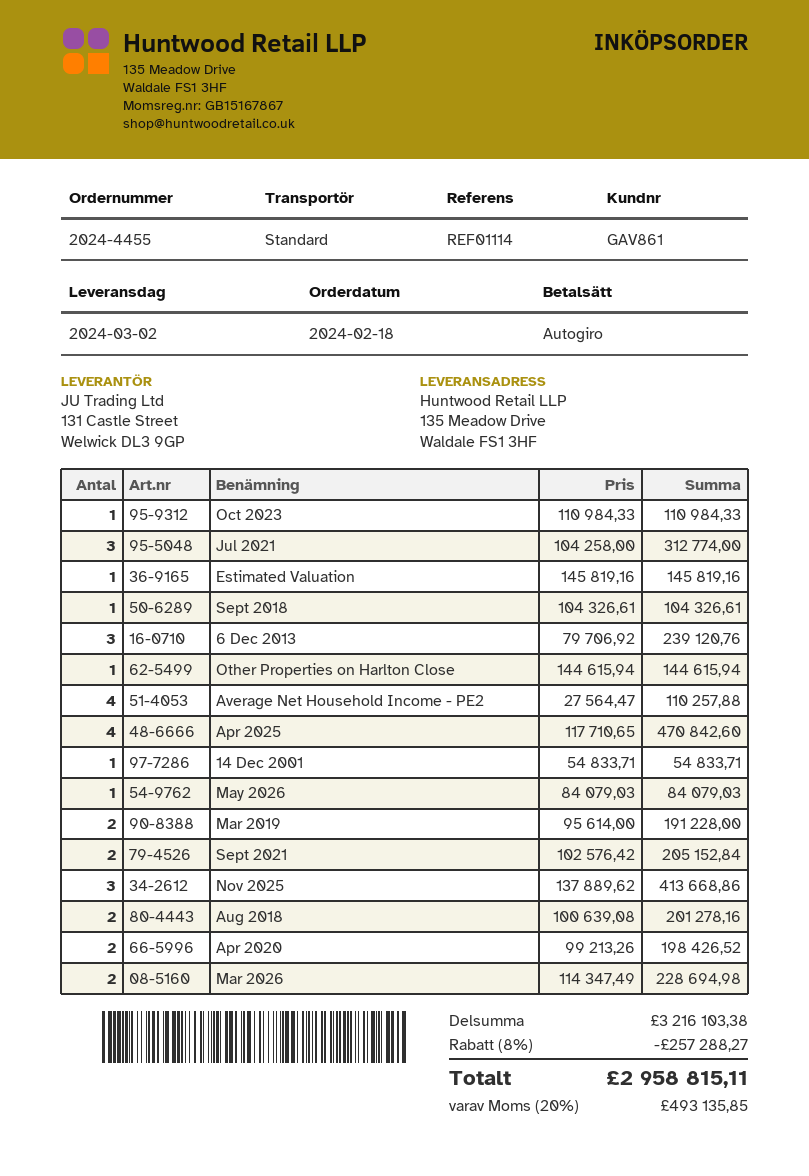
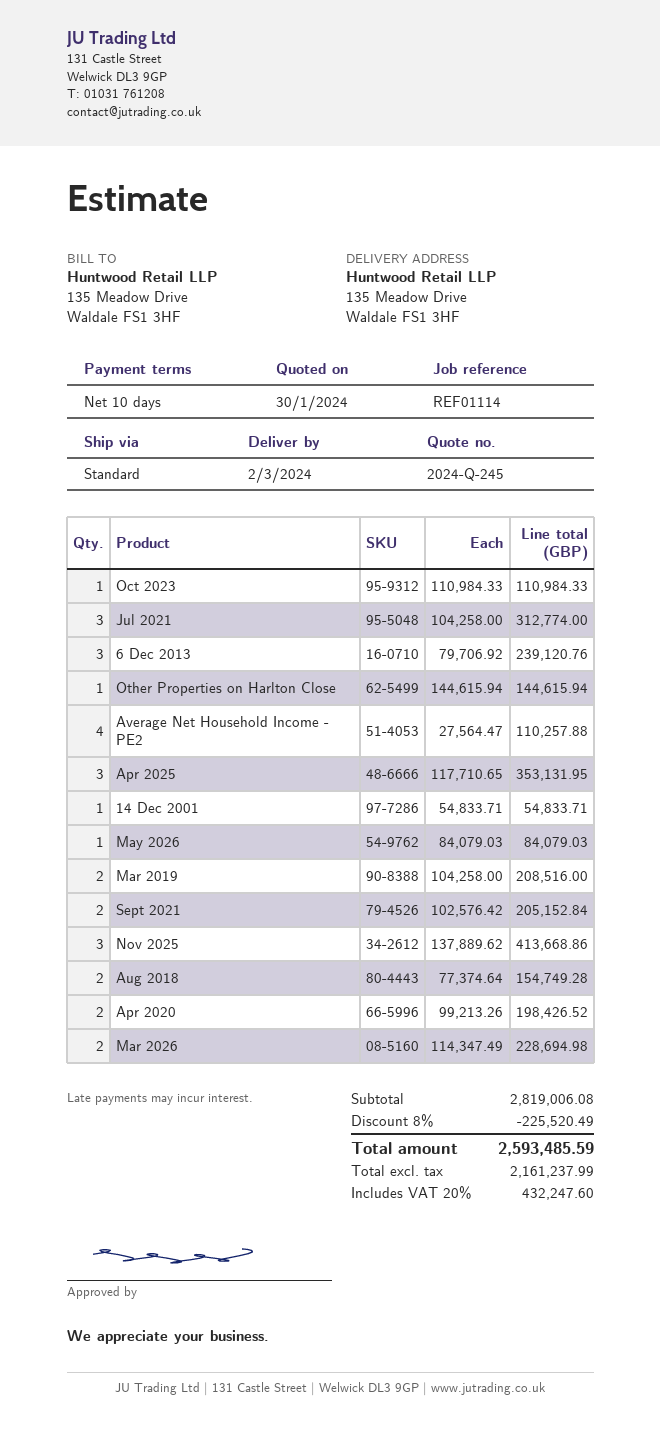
Estimated Valuation: 1 x 145819.16 = 145819.16 -> none
Sept 2018: 1 x 104326.61 = 104326.61 -> none
Apr 2025: 4 x 117710.65 = 470842.60 -> 3 x 117710.65 = 353131.95
Mar 2019: 2 x 95614.00 = 191228.00 -> 2 x 104258.00 = 208516.00
Aug 2018: 2 x 100639.08 = 201278.16 -> 2 x 77374.64 = 154749.28
subtotal: 3216103.38 -> 2819006.08
discount: 8% = 257288.27 -> 8% = 225520.49
tax: 20% = 493135.85 -> 20% = 432247.60
total: 2958815.11 -> 2593485.59

